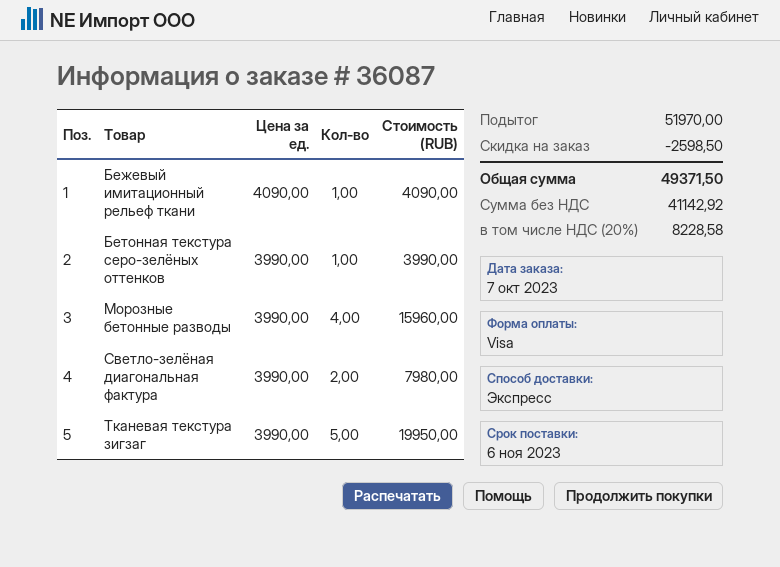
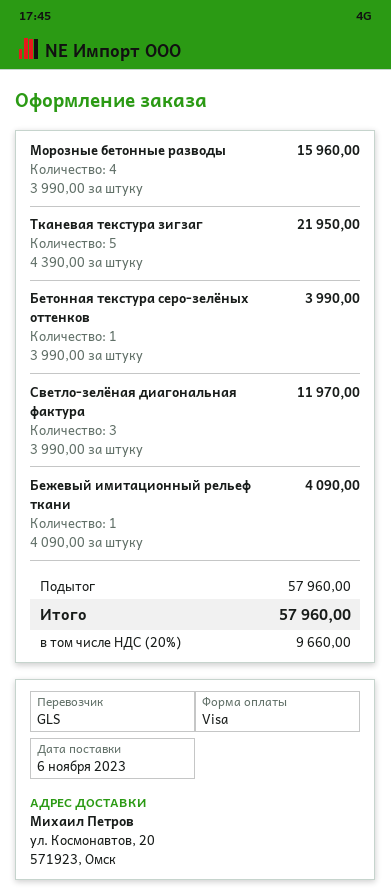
shipping method: express -> GLS
Светло-зелёная диагональная фактура: 2 x 3990.00 = 7980.00 -> 3 x 3990.00 = 11970.00
Тканевая текстура зигзаг: 5 x 3990.00 = 19950.00 -> 5 x 4390.00 = 21950.00
subtotal: 51970.00 -> 57960.00
discount: 2598.50 -> none
tax: 20% = 8228.58 -> 20% = 9660.00
total: 49371.50 -> 57960.00

